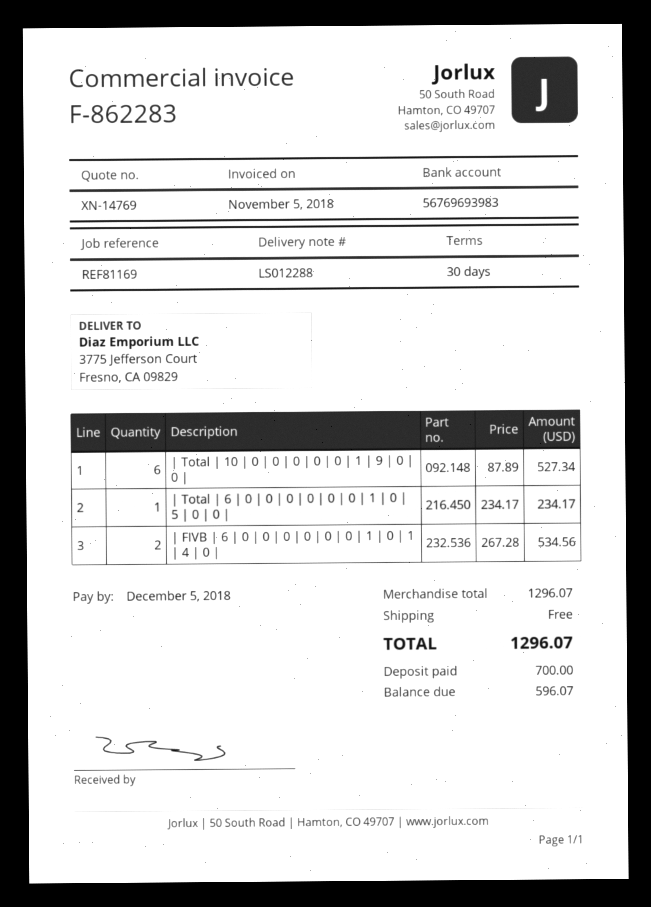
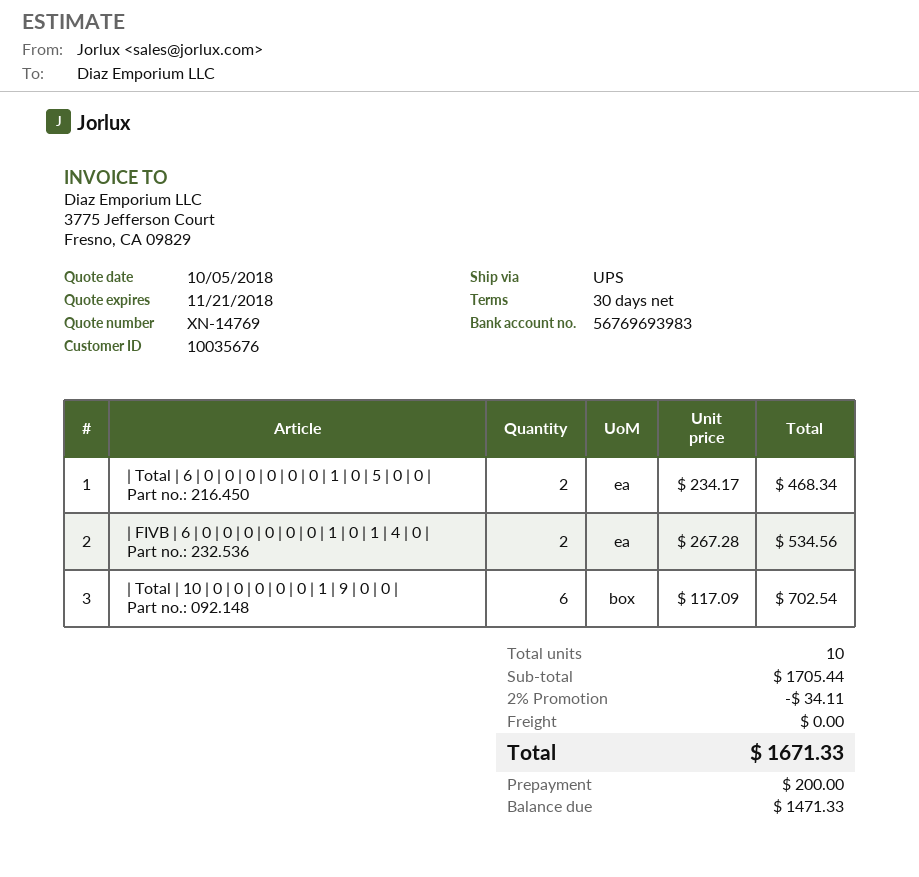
| Total | 10 | 0 | 0 | 0 | 0 | 0 | 1 | 9 | 0 | 0 |: 6 x 87.89 = 527.34 -> 6 x 117.09 = 702.54
| Total | 6 | 0 | 0 | 0 | 0 | 0 | 0 | 1 | 0 | 5 | 0 | 0 |: 1 x 234.17 = 234.17 -> 2 x 234.17 = 468.34
subtotal: 1296.07 -> 1705.44
discount: none -> 2% = 34.11
total: 1296.07 -> 1671.33
deposit: 700.00 -> 200.00
balance: 596.07 -> 1471.33

